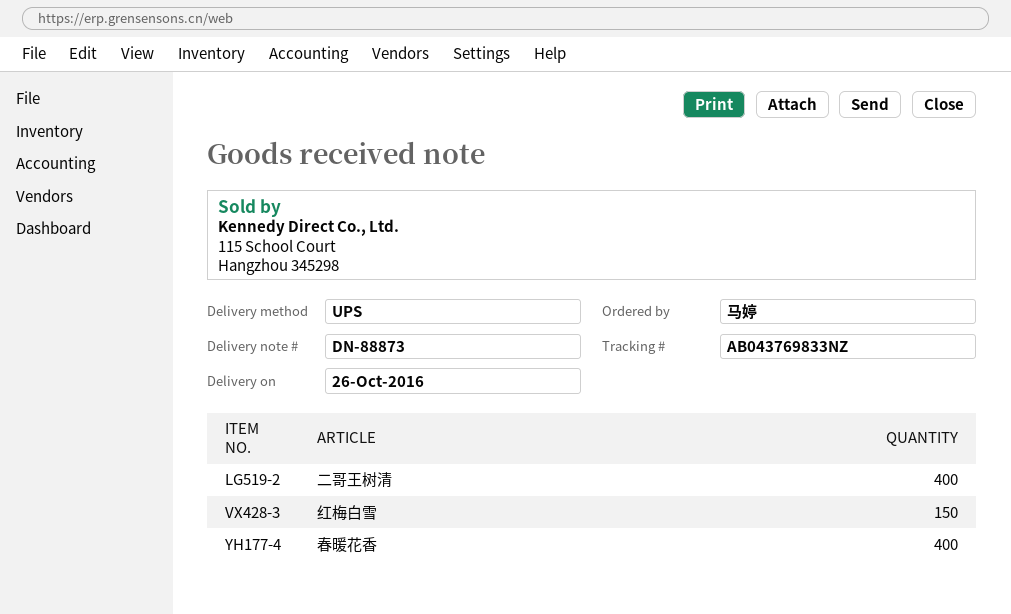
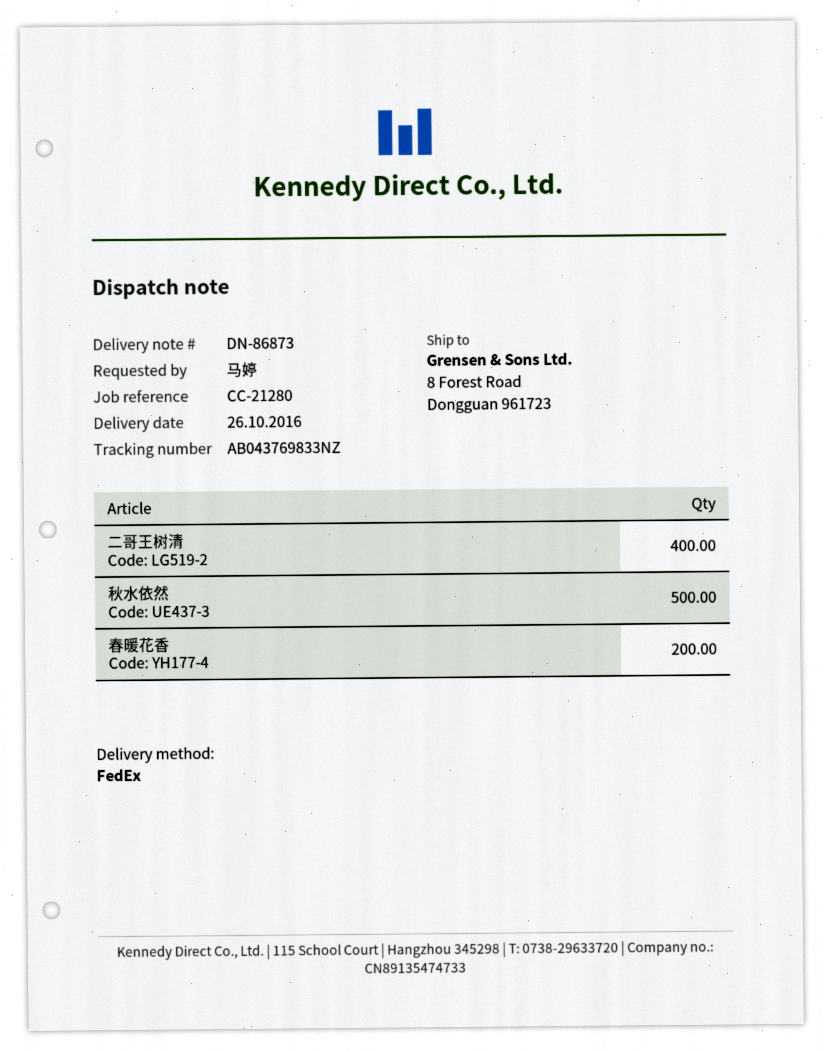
delivery note number: DN-88873 -> DN-86873
shipping method: UPS -> FedEx
红梅白雪: 150 -> none
春暖花香: 400 -> 200
秋水依然: none -> 500

